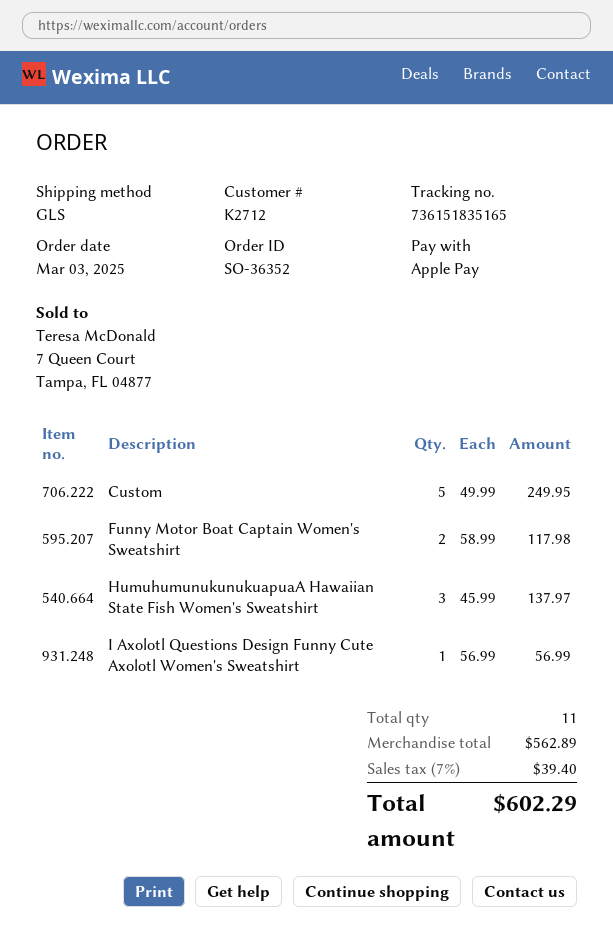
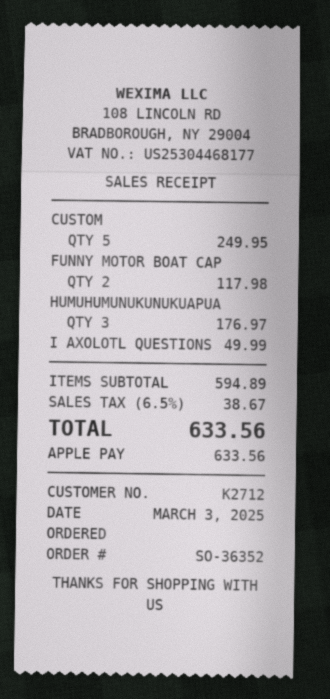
HumuhumunukunukuapuaA Hawaiian State Fish Women's Sweatshirt: 3 for 137.97 -> 3 for 176.97
I Axolotl Questions Design Funny Cute Axolotl Women's Sweatshirt: 1 for 56.99 -> 1 for 49.99
subtotal: 562.89 -> 594.89
tax: 7% = 39.40 -> 6.5% = 38.67
total: 602.29 -> 633.56

